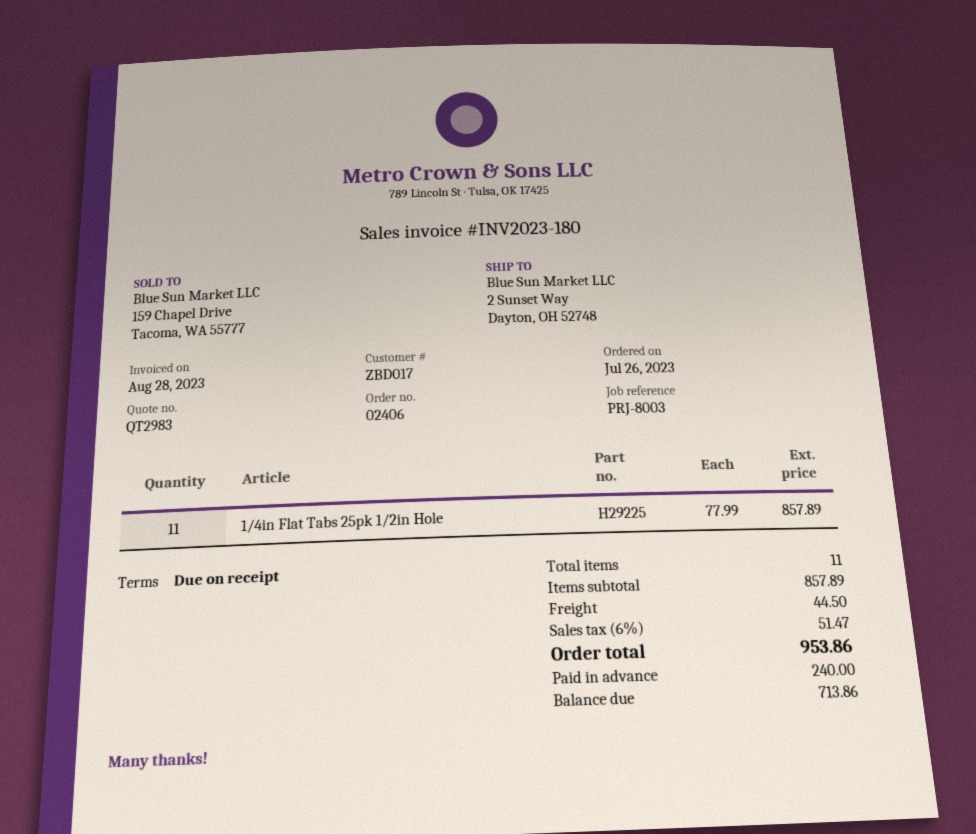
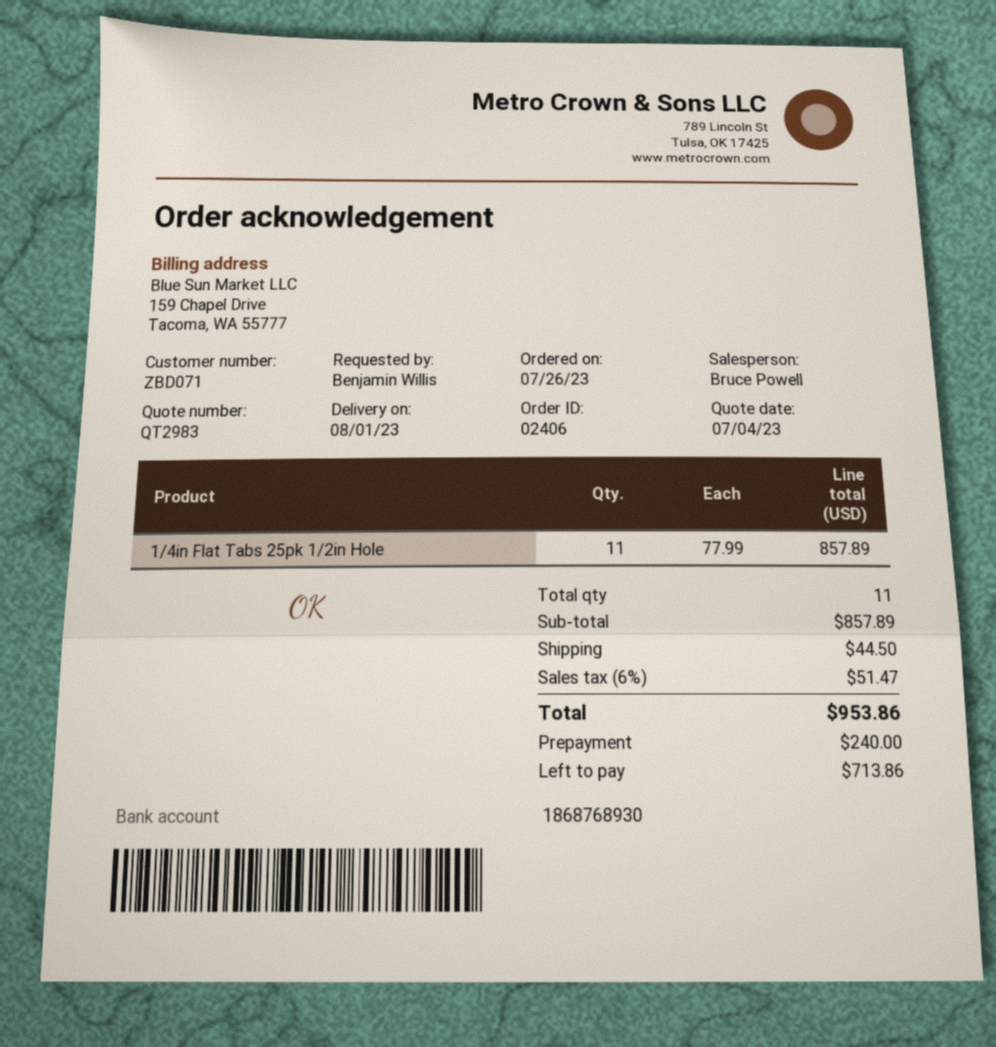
customer number: ZBD017 -> ZBD071

